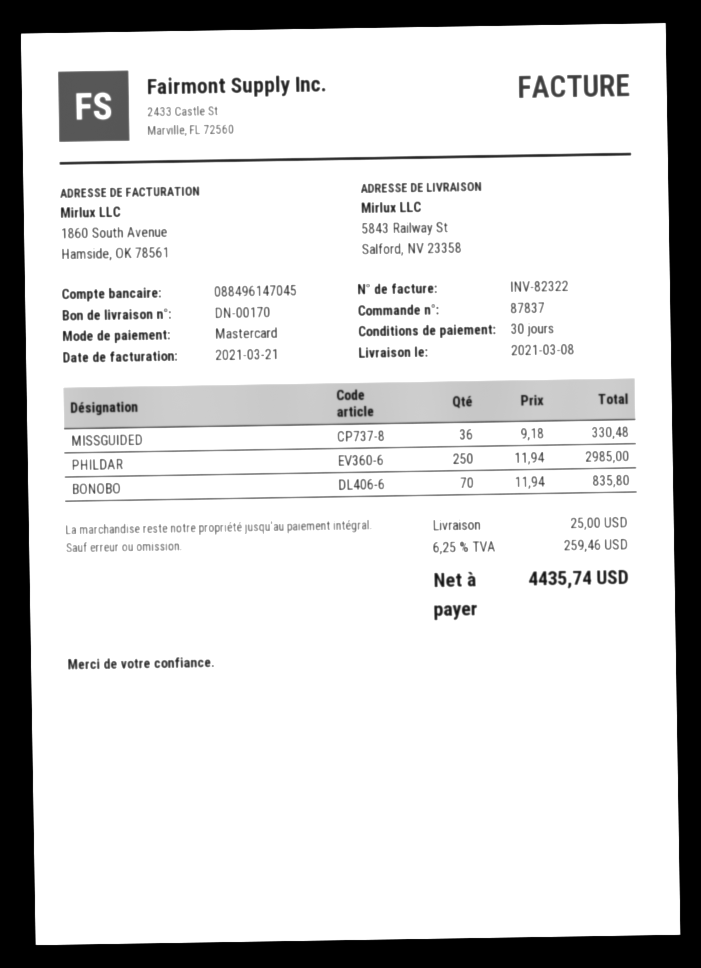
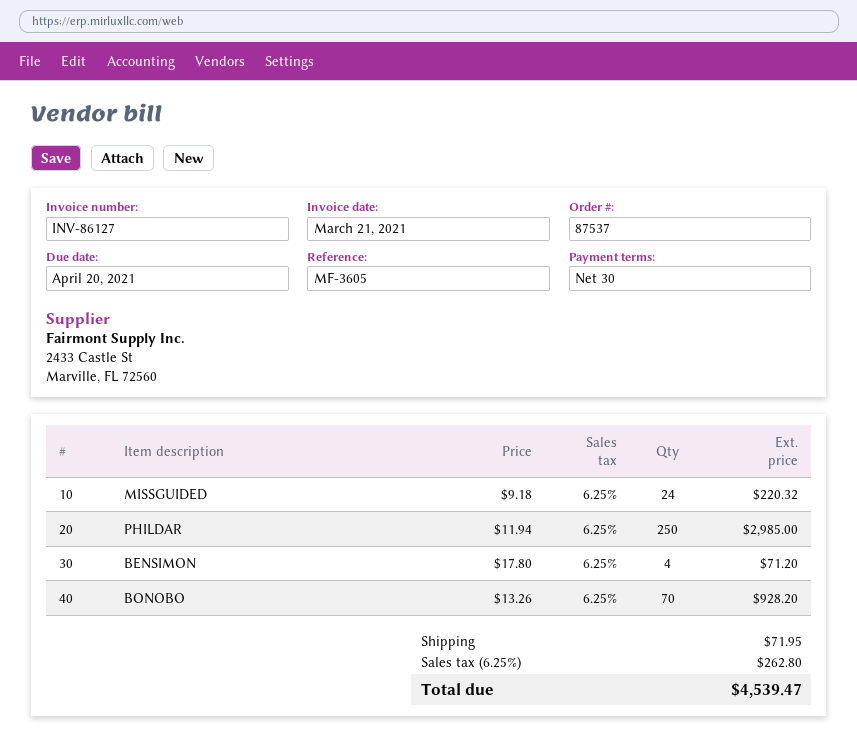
order number: 87837 -> 87537
invoice number: INV-82322 -> INV-86127
MISSGUIDED: 36 x 9.18 = 330.48 -> 24 x 9.18 = 220.32
BONOBO: 70 x 11.94 = 835.80 -> 70 x 13.26 = 928.20
BENSIMON: none -> 4 x 17.80 = 71.20
shipping: 25.00 -> 71.95
tax: 6.25% = 259.46 -> 6.25% = 262.80
total: 4435.74 -> 4539.47

